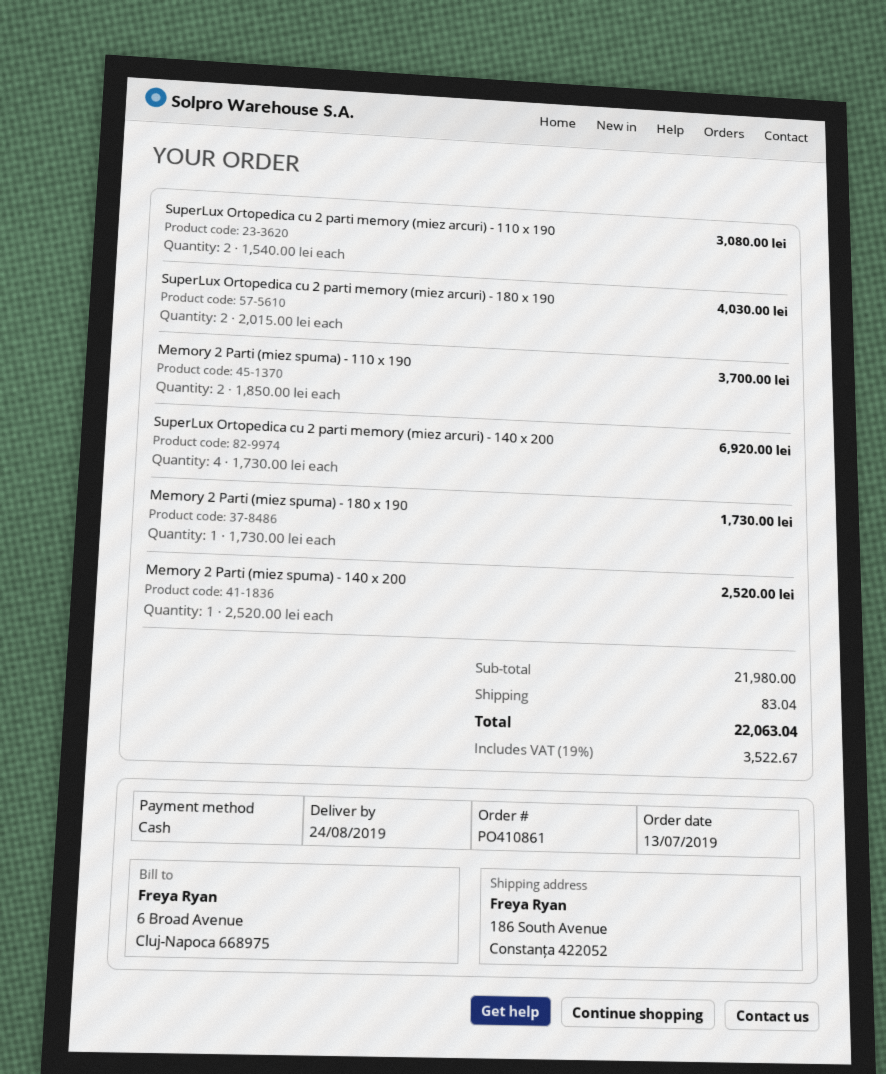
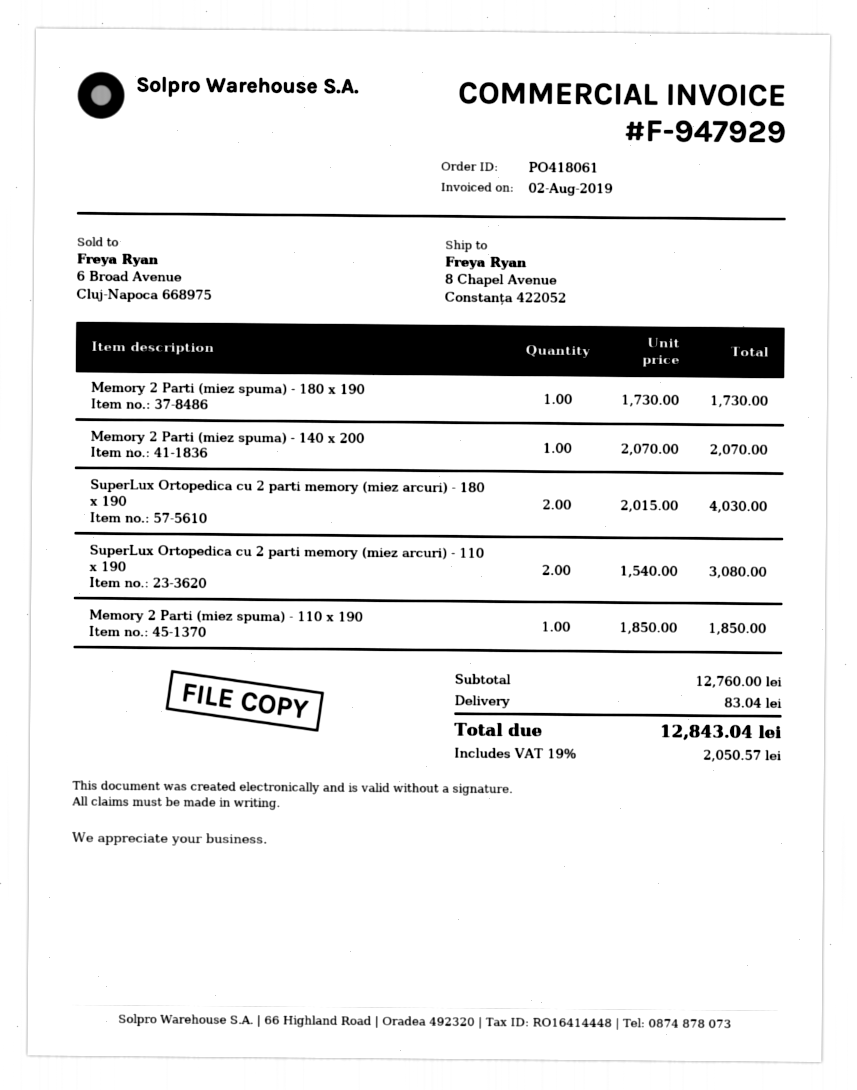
order number: PO410861 -> PO418061
ship to: 186 South Avenue, Constanța 422052 -> 8 Chapel Avenue, Constanța 422052
Memory 2 Parti (miez spuma) - 110 x 190: 2 x 1850.00 = 3700.00 -> 1 x 1850.00 = 1850.00
SuperLux Ortopedica cu 2 parti memory (miez arcuri) - 140 x 200: 4 x 1730.00 = 6920.00 -> none
Memory 2 Parti (miez spuma) - 140 x 200: 1 x 2520.00 = 2520.00 -> 1 x 2070.00 = 2070.00
subtotal: 21980.00 -> 12760.00
tax: 19% = 3522.67 -> 19% = 2050.57
total: 22063.04 -> 12843.04

